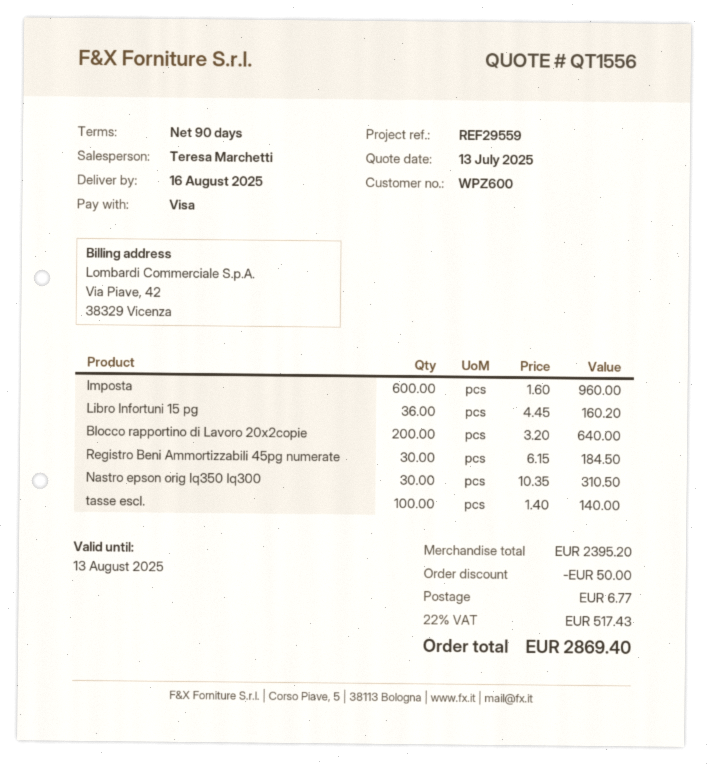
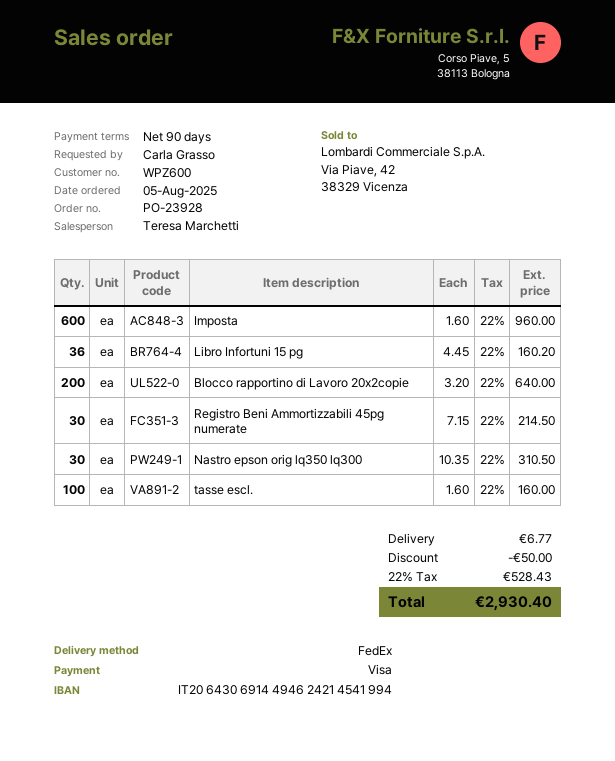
Registro Beni Ammortizzabili 45pg numerate: 30 x 6.15 = 184.50 -> 30 x 7.15 = 214.50
tasse escl.: 100 x 1.40 = 140.00 -> 100 x 1.60 = 160.00
tax: 22% = 517.43 -> 22% = 528.43
total: 2869.40 -> 2930.40

